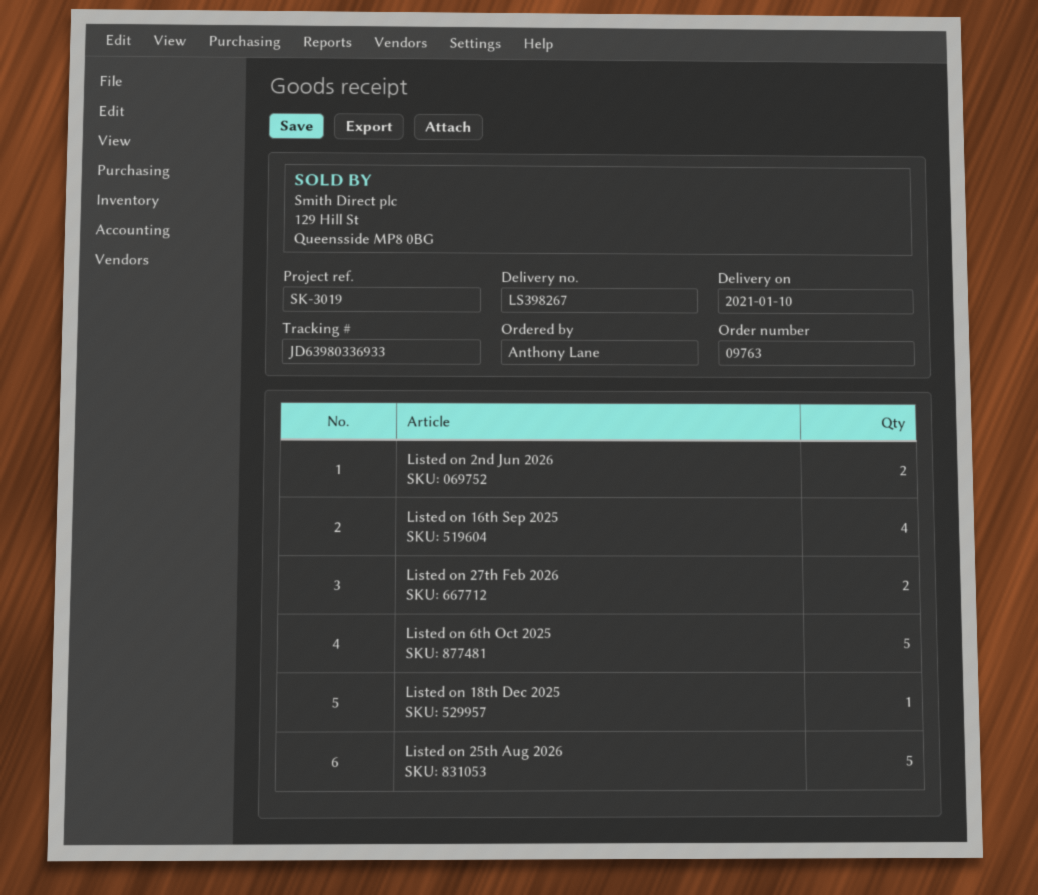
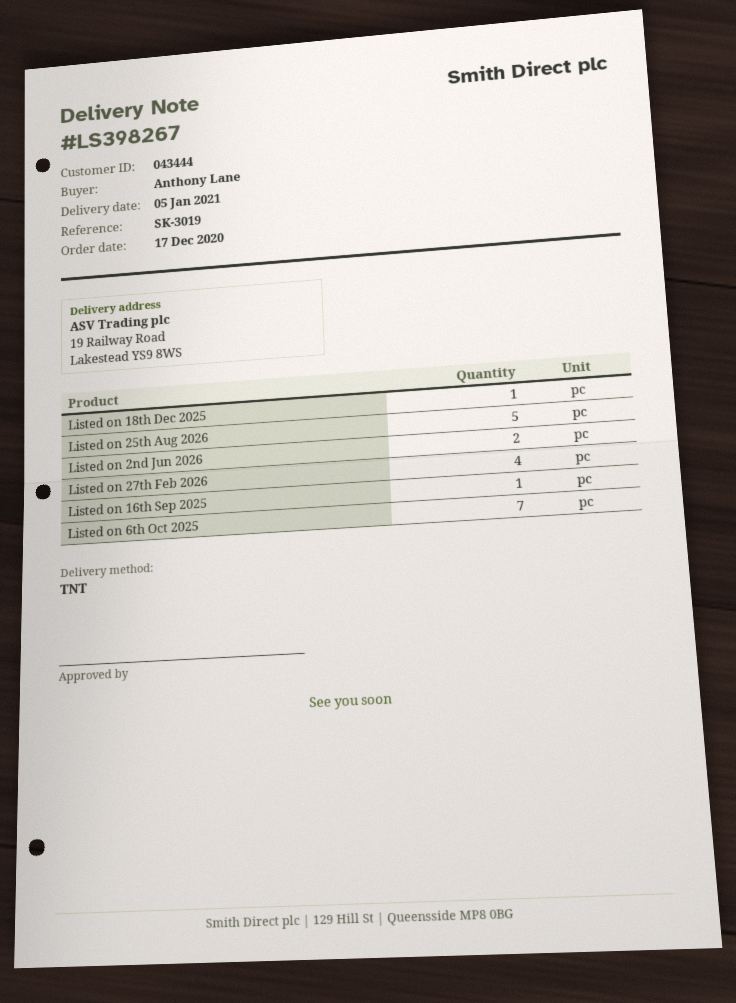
delivery date: 2021-01-10 -> 2021-01-05
Listed on 16th Sep 2025: 4 -> 1
Listed on 27th Feb 2026: 2 -> 4
Listed on 6th Oct 2025: 5 -> 7

